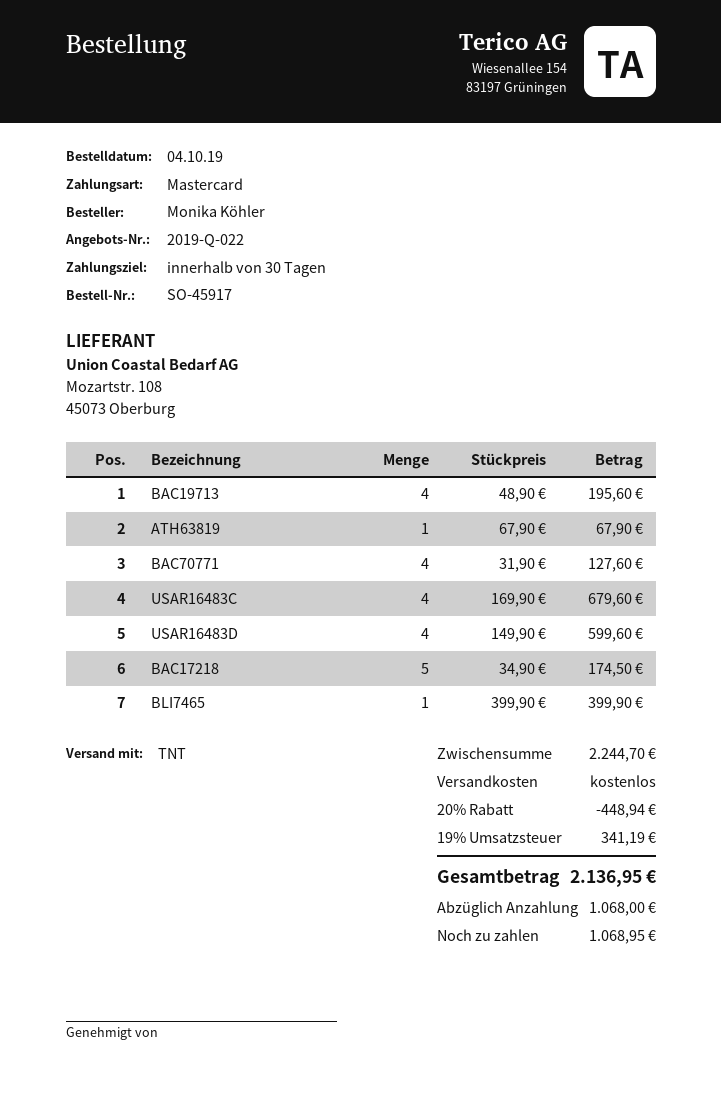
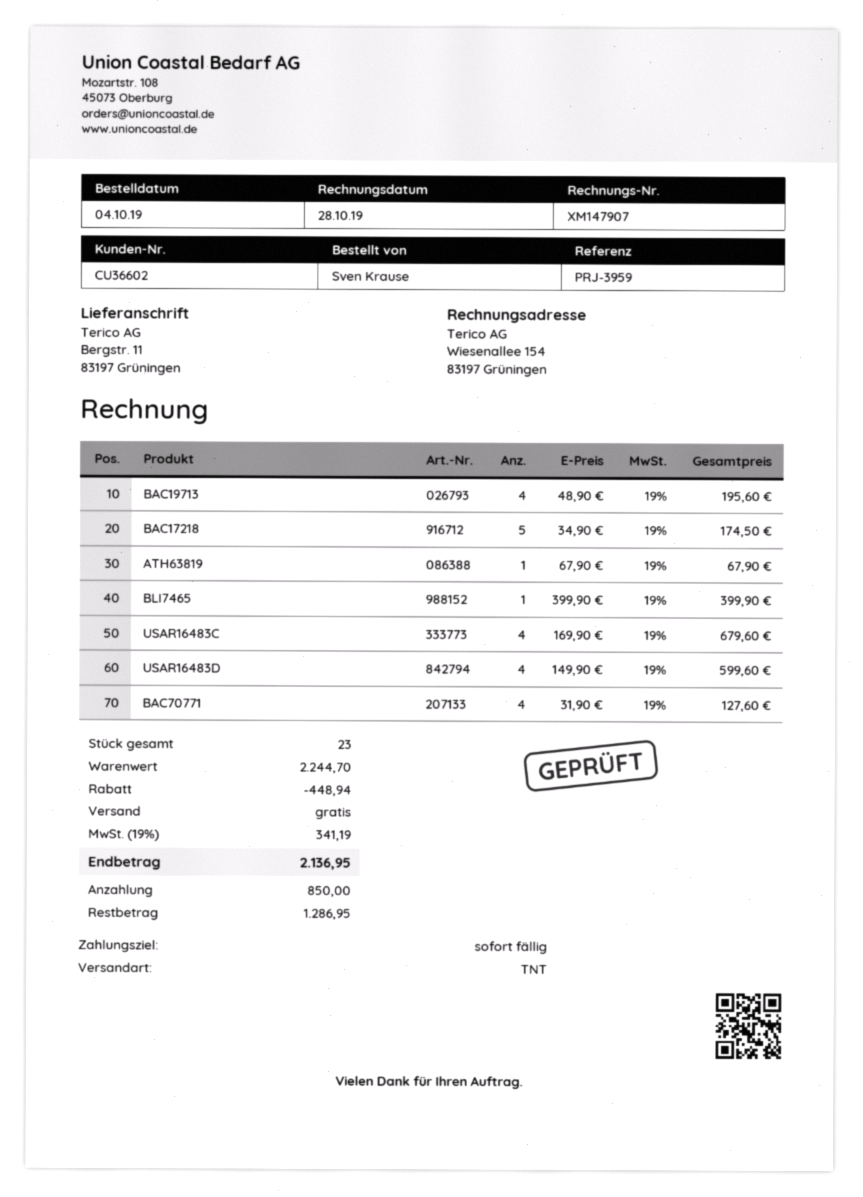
payment terms: 30 days -> on receipt
ordered by: Monika Köhler -> Sven Krause
deposit: 1068.00 -> 850.00
balance: 1068.95 -> 1286.95

